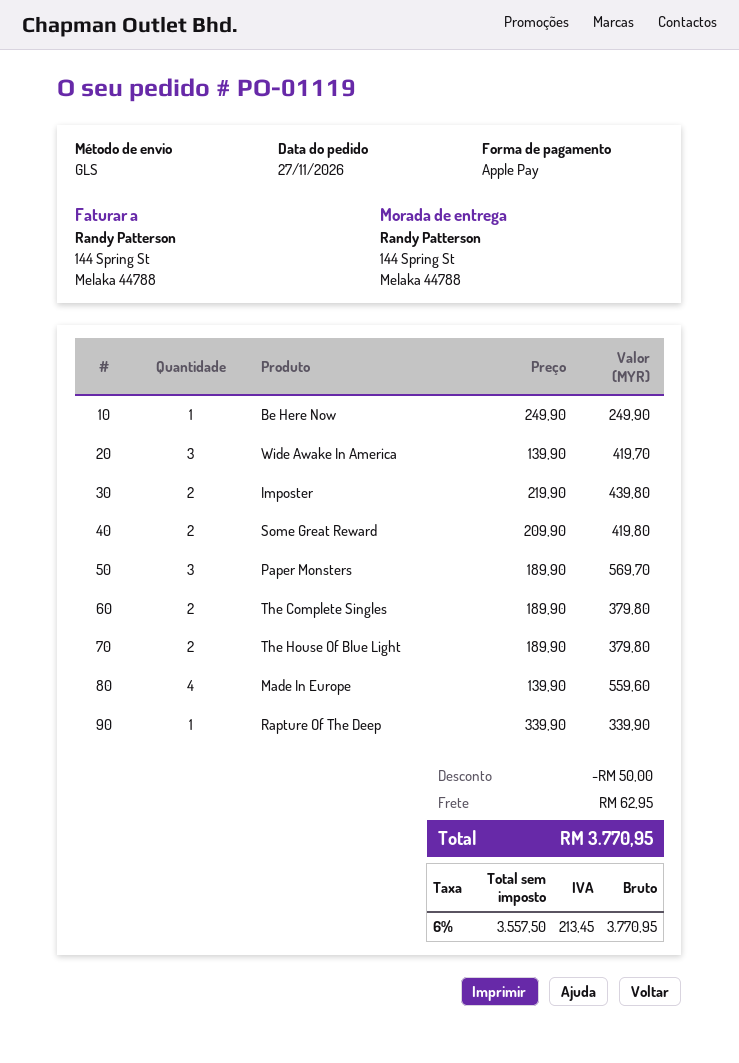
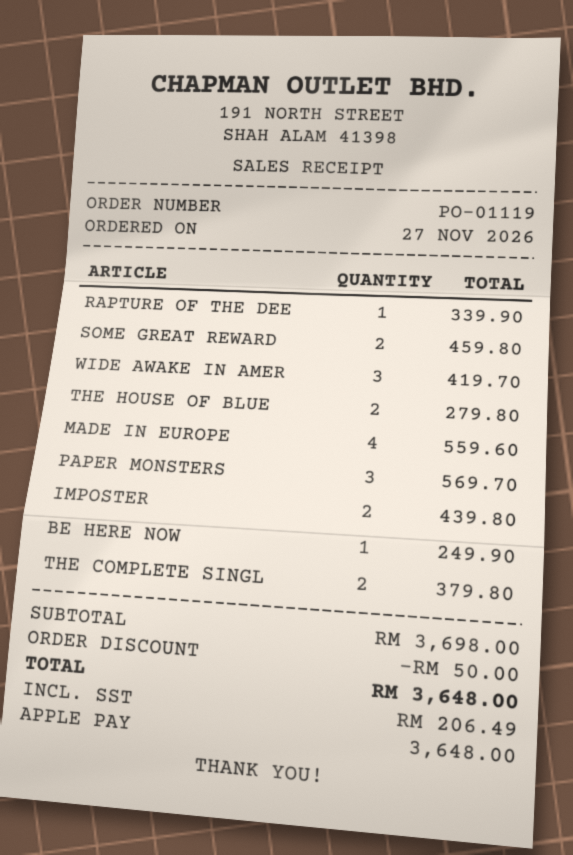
Some Great Reward: 2 for 419.80 -> 2 for 459.80
The House Of Blue Light: 2 for 379.80 -> 2 for 279.80
shipping: 62.95 -> none
tax: 213.45 -> 206.49
total: 3770.95 -> 3648.00

